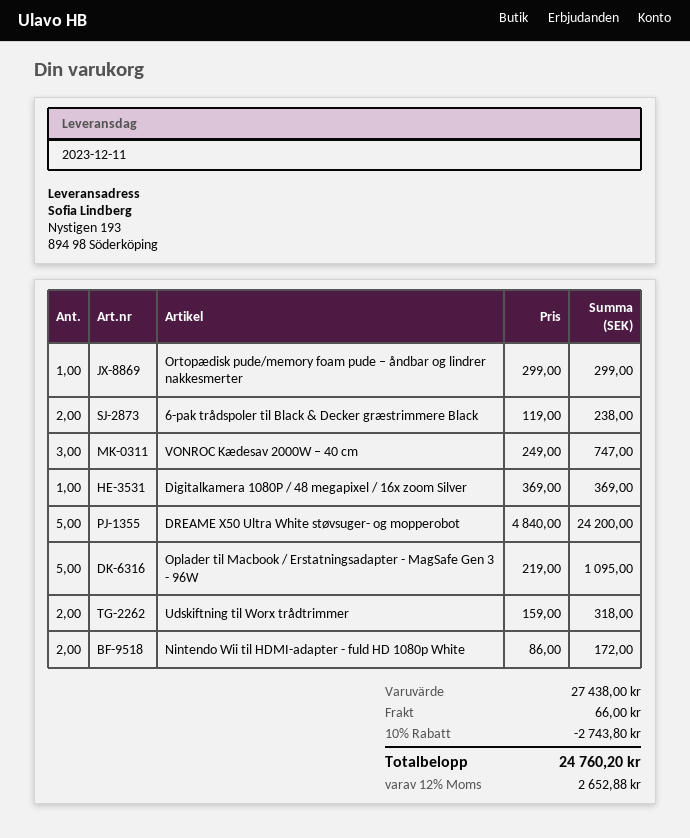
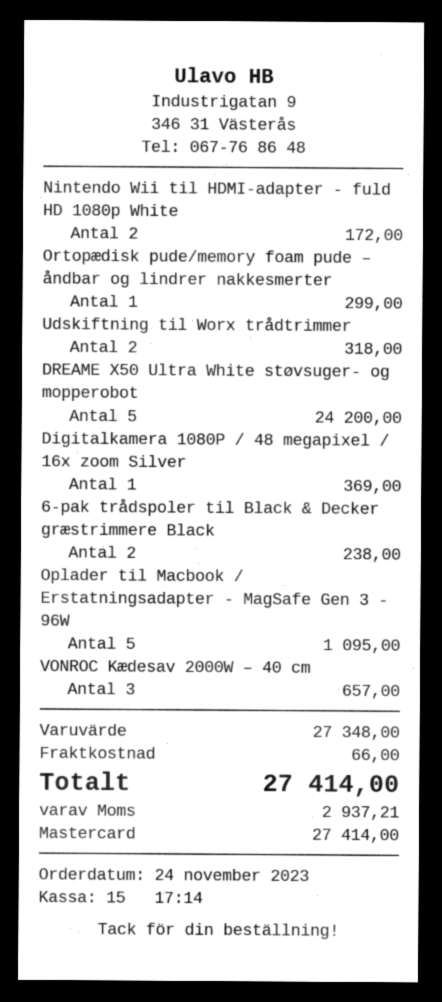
VONROC Kædesav 2000W – 40 cm: 3 for 747.00 -> 3 for 657.00
subtotal: 27438.00 -> 27348.00
discount: 10% = 2743.80 -> none
tax: 2652.88 -> 2937.21
total: 24760.20 -> 27414.00

